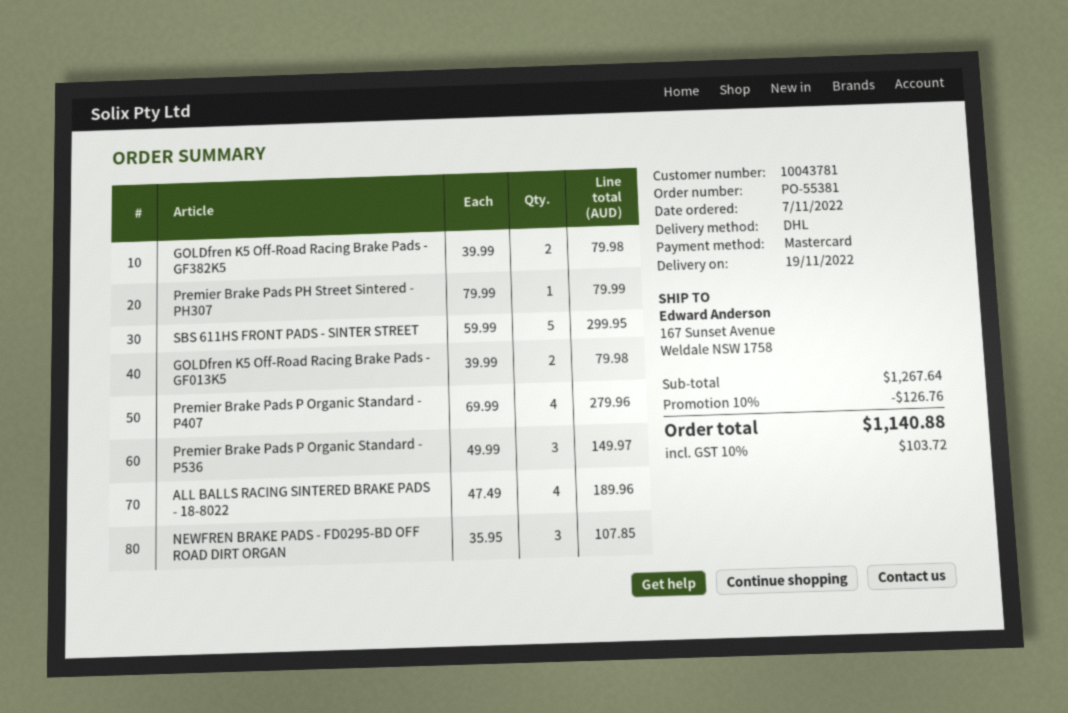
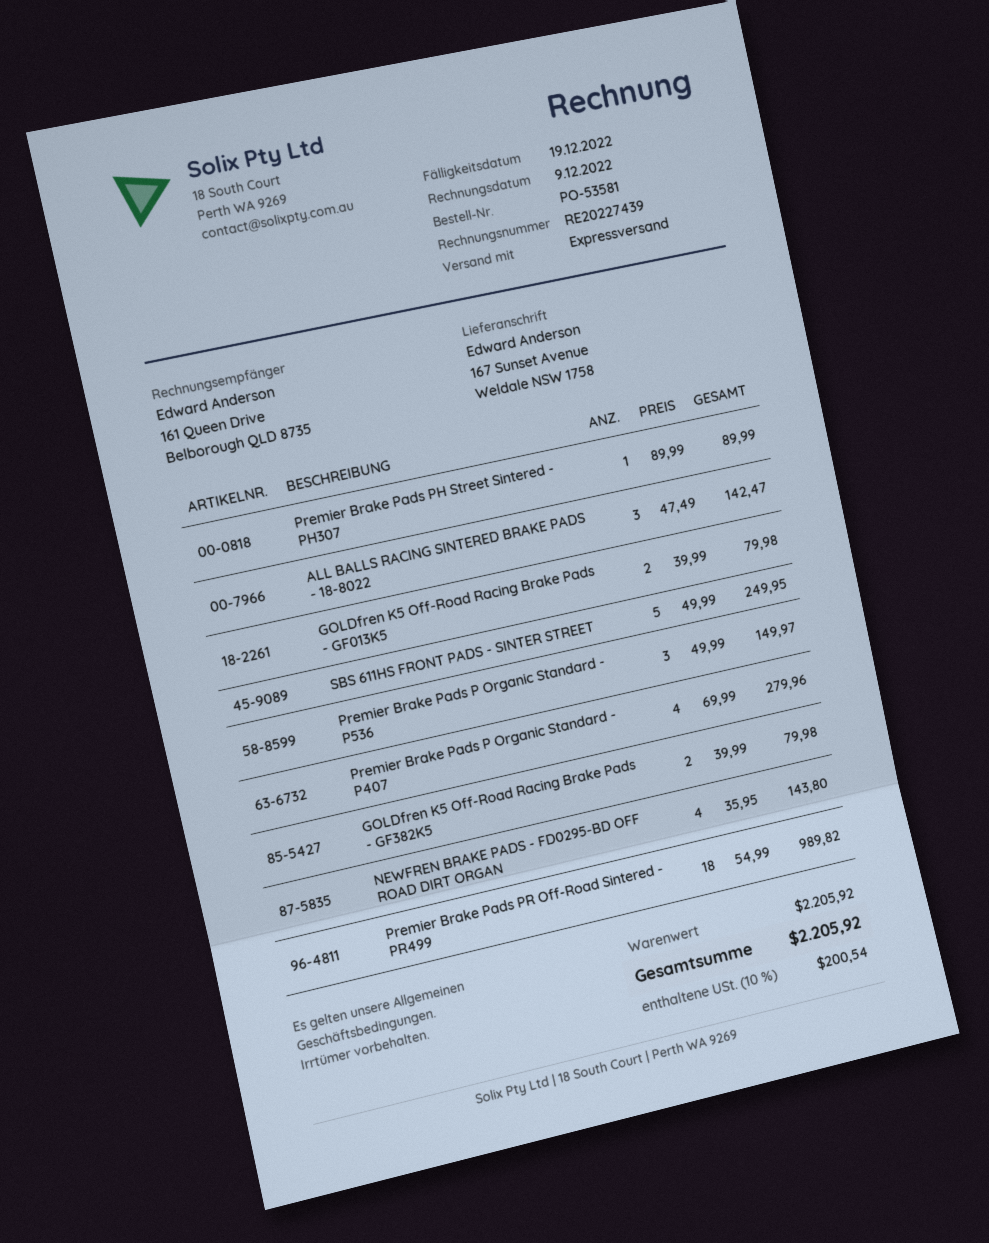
order number: PO-55381 -> PO-53581
shipping method: DHL -> express
Premier Brake Pads PH Street Sintered - PH307: 1 x 79.99 = 79.99 -> 1 x 89.99 = 89.99
SBS 611HS FRONT PADS - SINTER STREET: 5 x 59.99 = 299.95 -> 5 x 49.99 = 249.95
ALL BALLS RACING SINTERED BRAKE PADS - 18-8022: 4 x 47.49 = 189.96 -> 3 x 47.49 = 142.47
NEWFREN BRAKE PADS - FD0295-BD OFF ROAD DIRT ORGAN: 3 x 35.95 = 107.85 -> 4 x 35.95 = 143.80
Premier Brake Pads PR Off-Road Sintered - PR499: none -> 18 x 54.99 = 989.82
subtotal: 1267.64 -> 2205.92
discount: 10% = 126.76 -> none
tax: 10% = 103.72 -> 10% = 200.54
total: 1140.88 -> 2205.92

